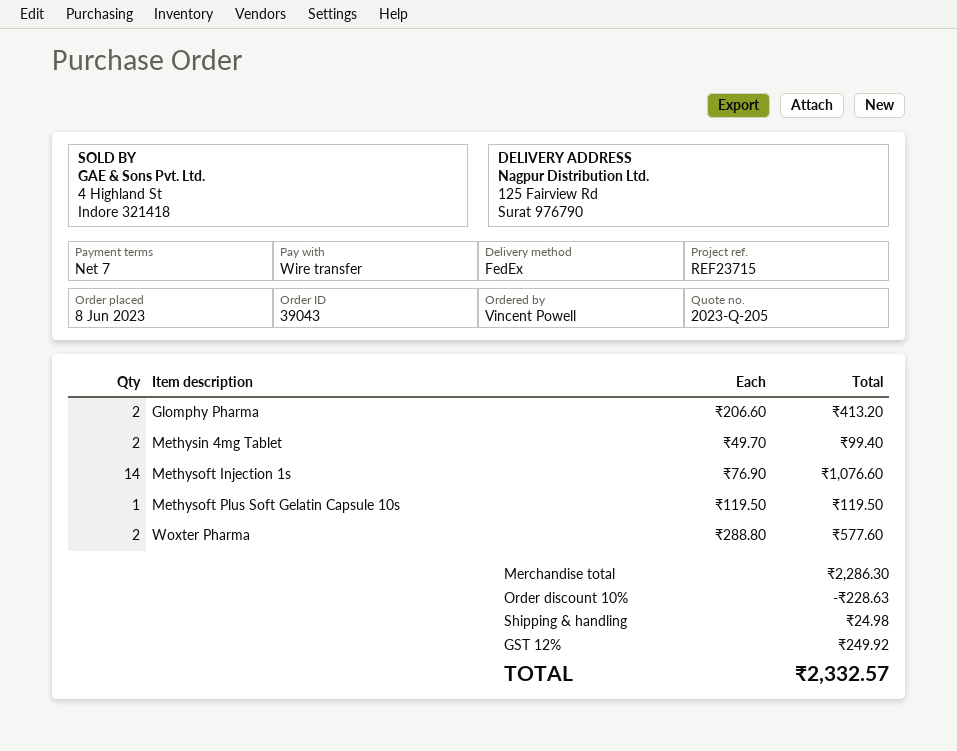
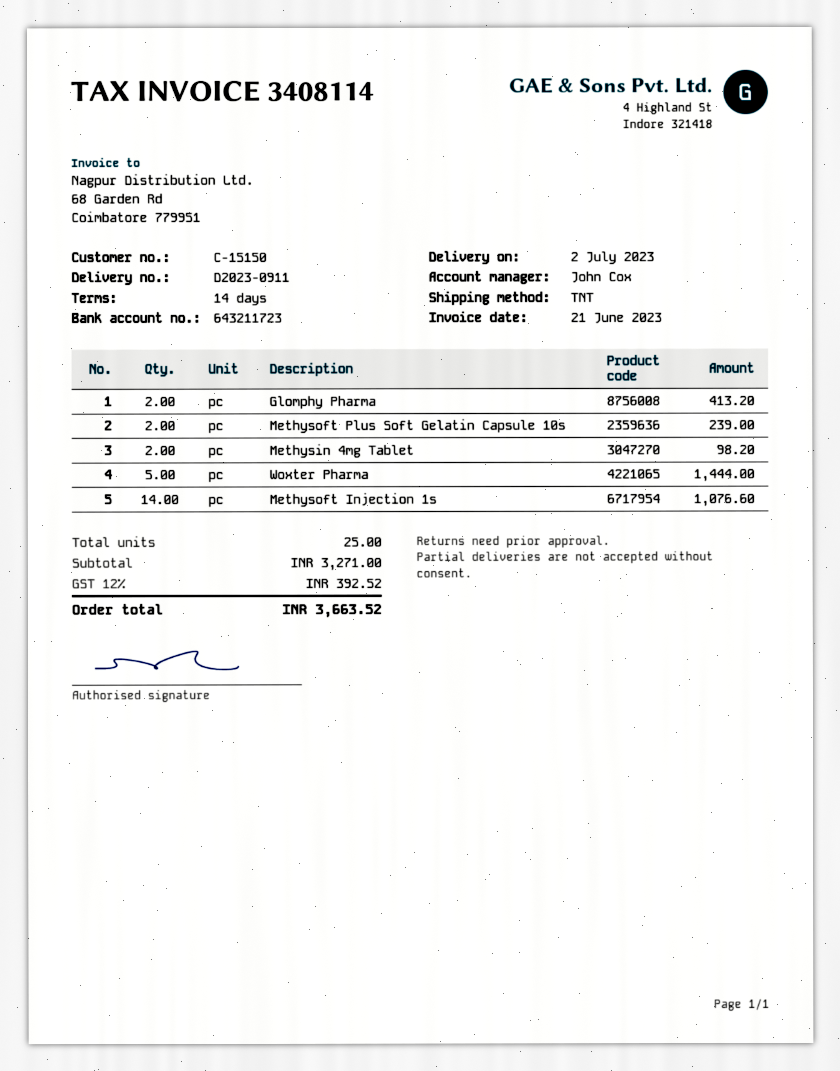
payment terms: 7 days -> 14 days
shipping method: FedEx -> TNT
Methysin 4mg Tablet: 2 for 99.40 -> 2 for 98.20
Methysoft Plus Soft Gelatin Capsule 10s: 1 for 119.50 -> 2 for 239.00
Woxter Pharma: 2 for 577.60 -> 5 for 1444.00
subtotal: 2286.30 -> 3271.00
discount: 10% = 228.63 -> none
shipping: 24.98 -> none
tax: 12% = 249.92 -> 12% = 392.52
total: 2332.57 -> 3663.52

